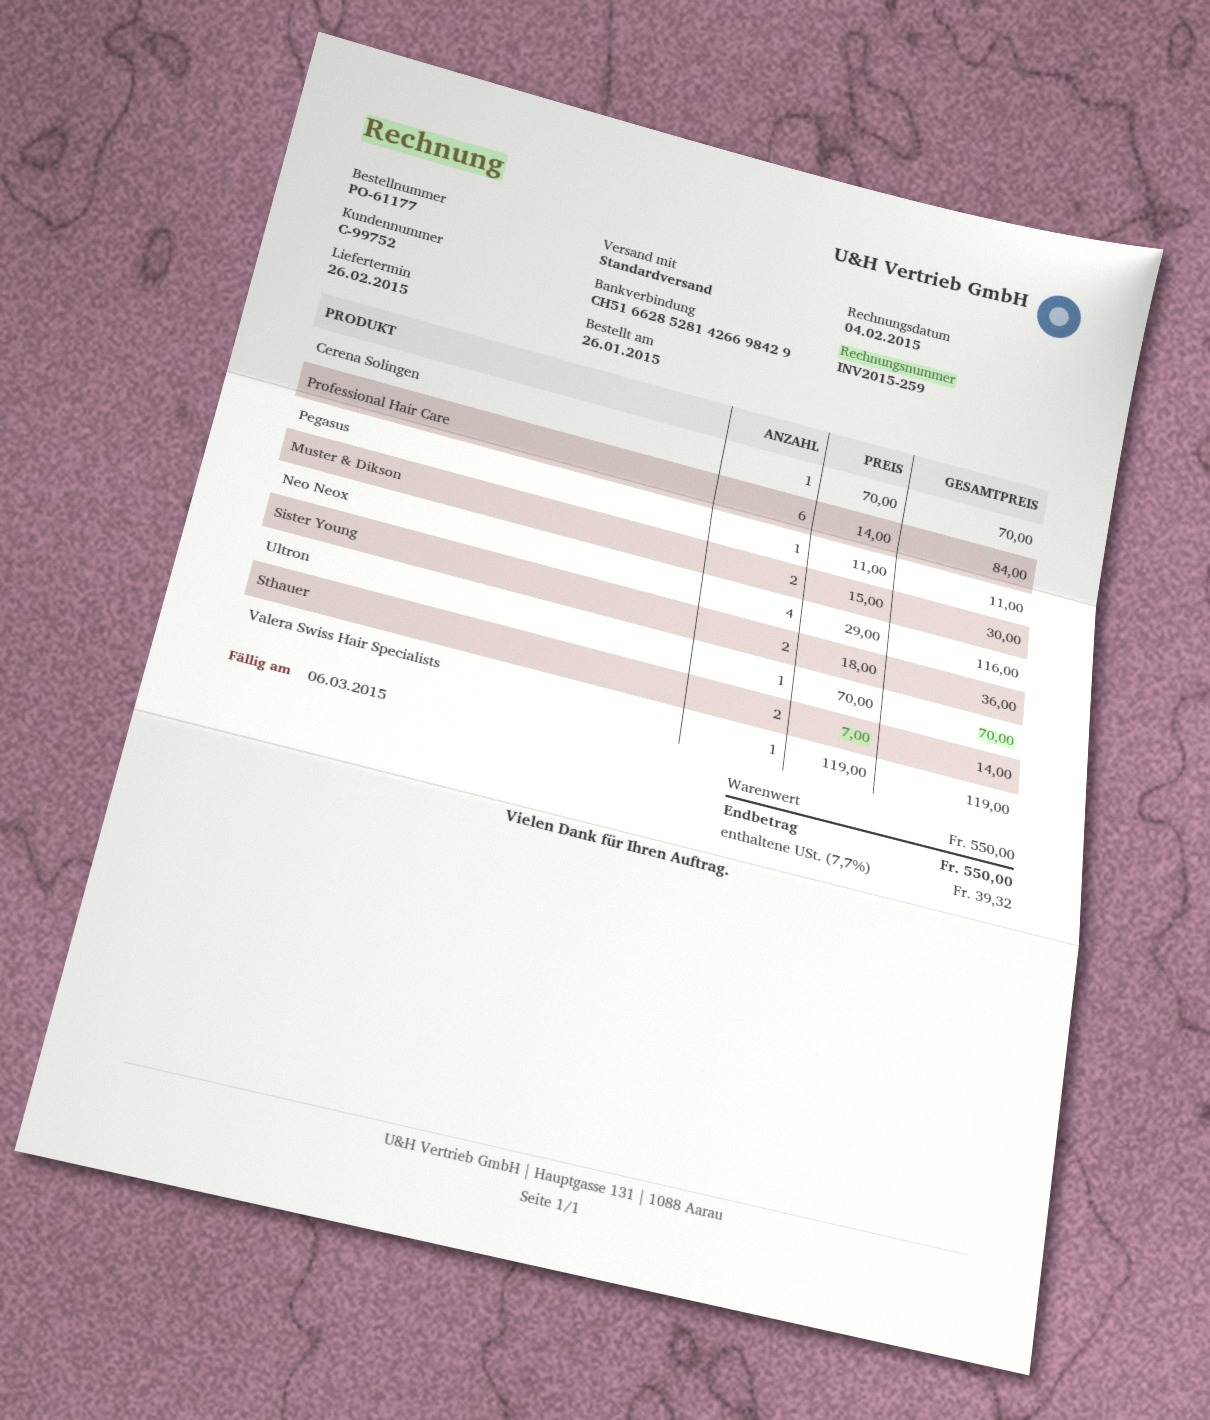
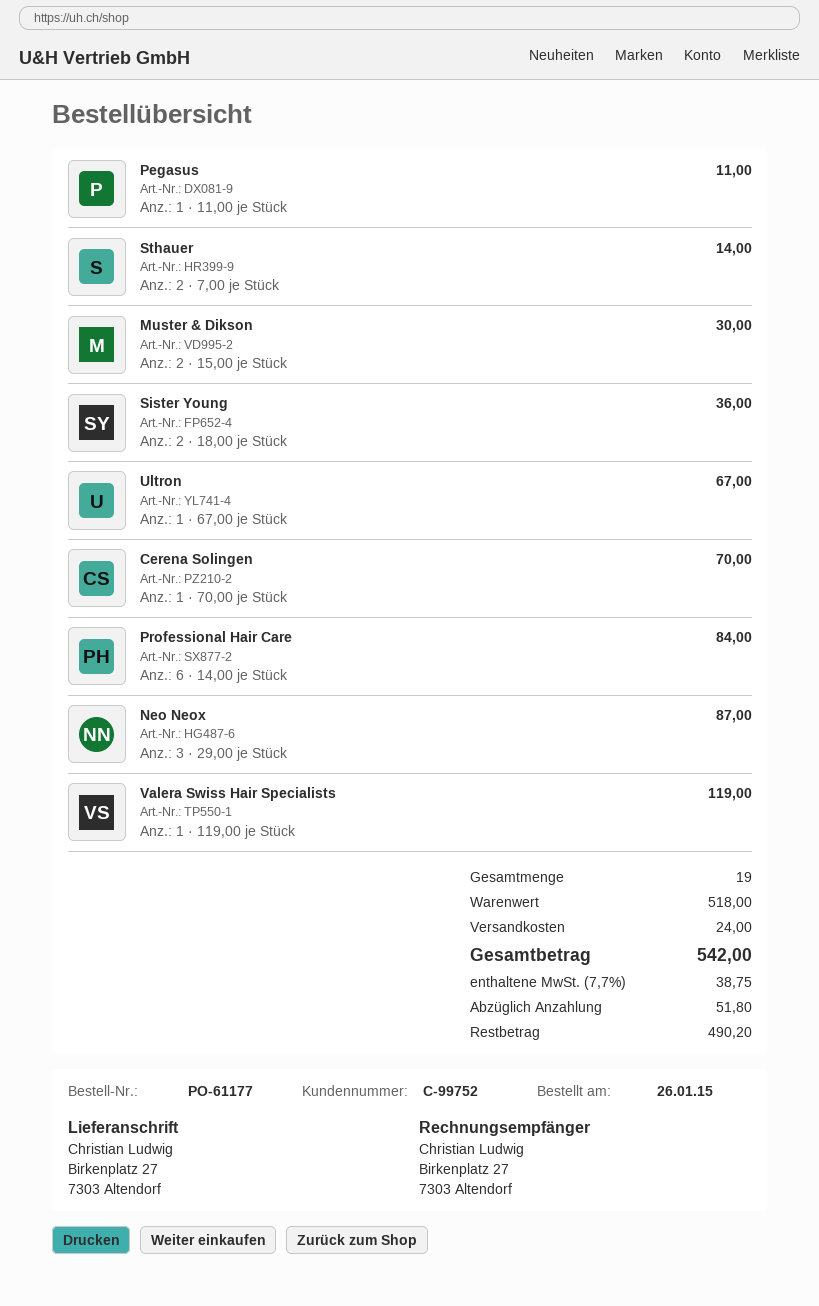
Neo Neox: 4 x 29.00 = 116.00 -> 3 x 29.00 = 87.00
Ultron: 1 x 70.00 = 70.00 -> 1 x 67.00 = 67.00
subtotal: 550.00 -> 518.00
shipping: none -> 24.00
tax: 7.7% = 39.32 -> 7.7% = 38.75
total: 550.00 -> 542.00

